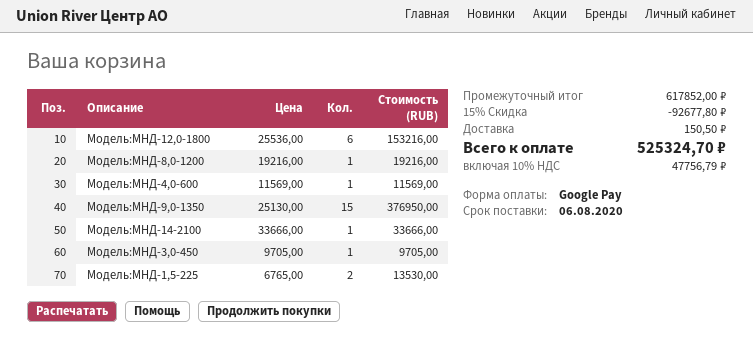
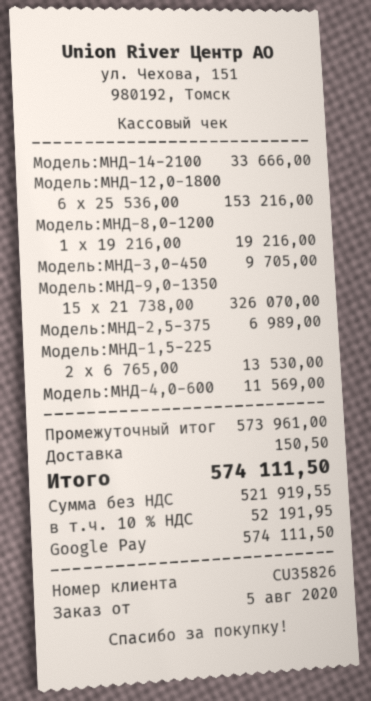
Модель:МНД-9,0-1350: 15 x 25130.00 = 376950.00 -> 15 x 21738.00 = 326070.00
Модель:МНД-2,5-375: none -> 1 x 6989.00 = 6989.00
subtotal: 617852.00 -> 573961.00
discount: 15% = 92677.80 -> none
tax: 10% = 47756.79 -> 10% = 52191.95
total: 525324.70 -> 574111.50

